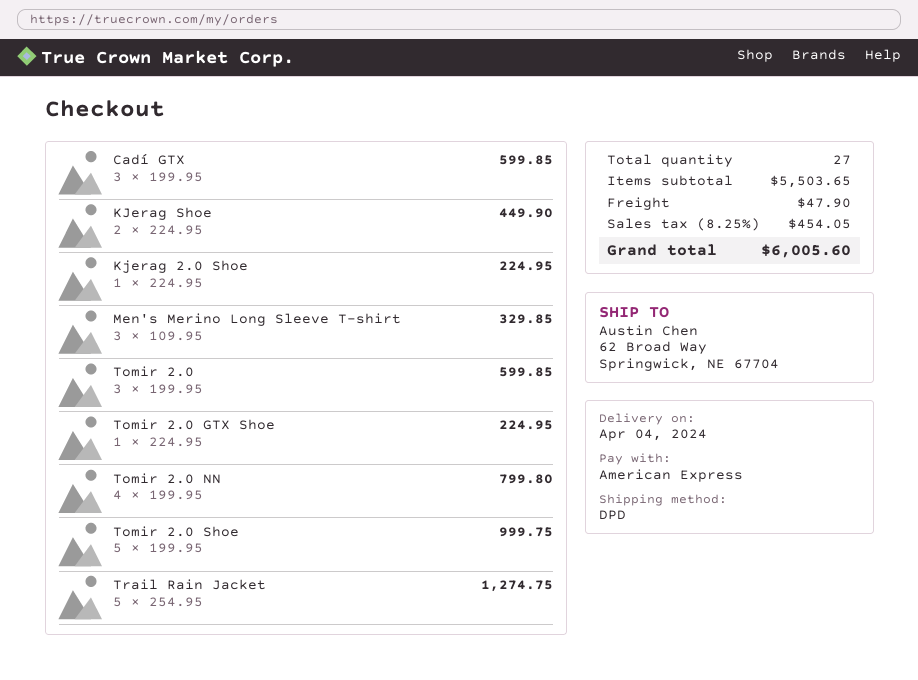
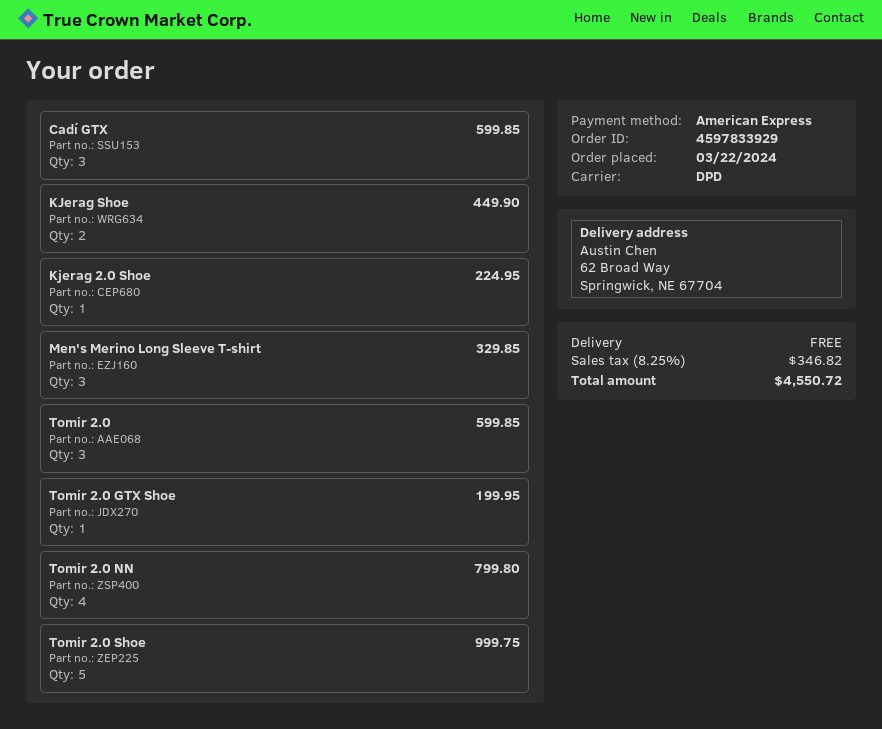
Tomir 2.0 GTX Shoe: 1 for 224.95 -> 1 for 199.95
Trail Rain Jacket: 5 for 1274.75 -> none
shipping: 47.90 -> 0.00
tax: 8.25% = 454.05 -> 8.25% = 346.82
total: 6005.60 -> 4550.72

